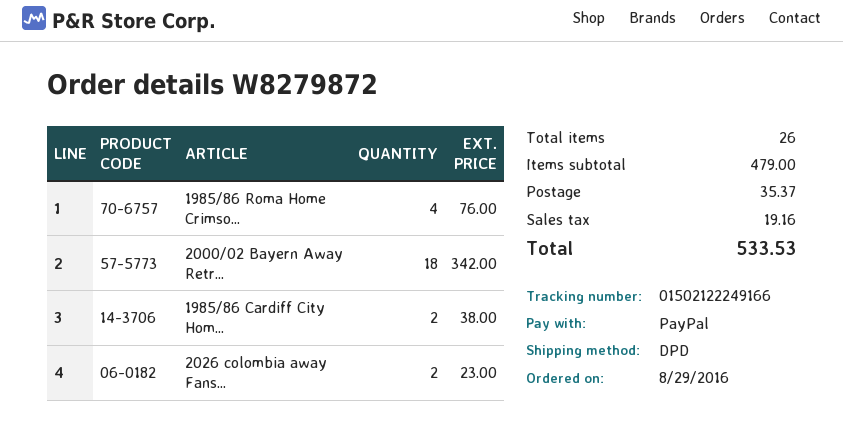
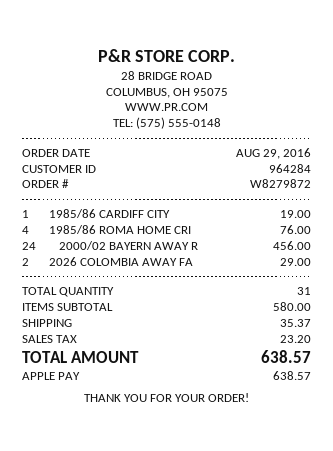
payment method: PayPal -> Apple Pay
2000/02 Bayern Away Retr...: 18 for 342.00 -> 24 for 456.00
1985/86 Cardiff City Hom...: 2 for 38.00 -> 1 for 19.00
2026 colombia away Fans...: 2 for 23.00 -> 2 for 29.00
total quantity: 26 -> 31
subtotal: 479.00 -> 580.00
tax: 19.16 -> 23.20
total: 533.53 -> 638.57

